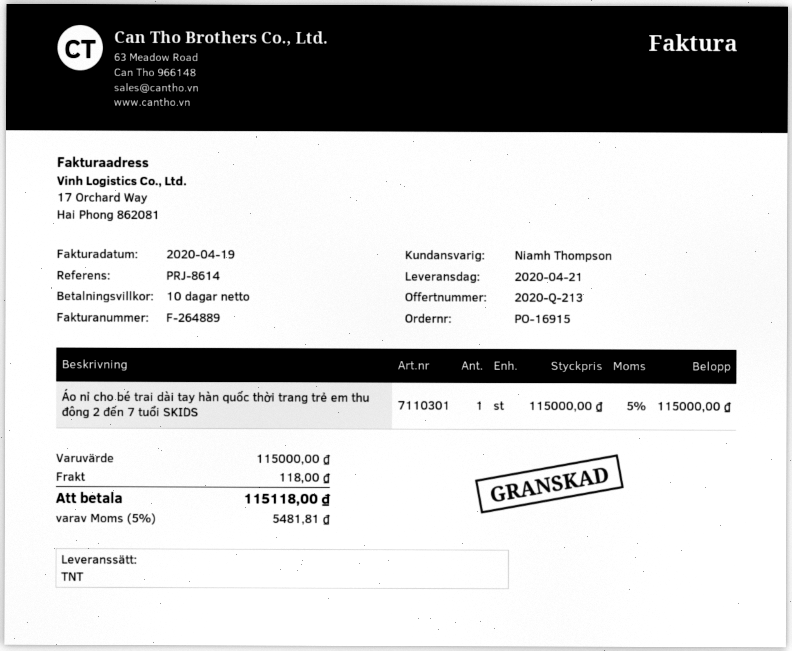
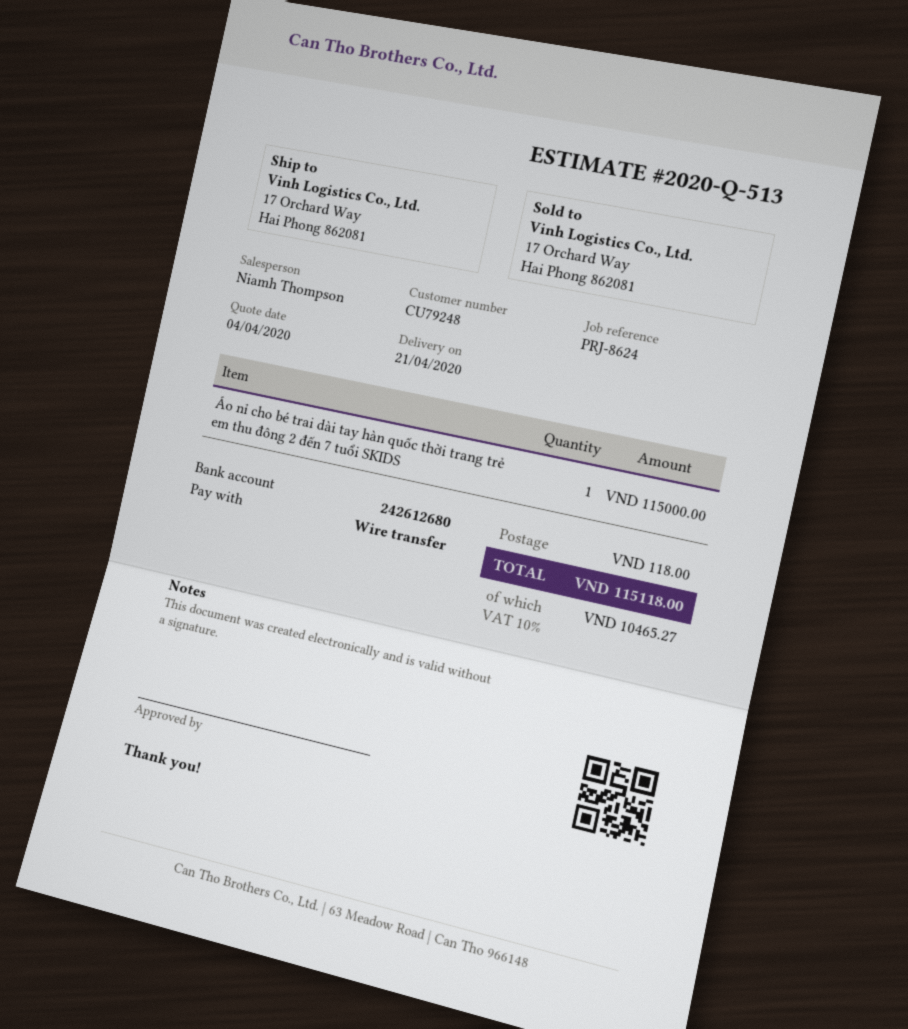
quote number: 2020-Q-213 -> 2020-Q-513
reference: PRJ-8614 -> PRJ-8624
tax: 5% = 5481.81 -> 10% = 10465.27

